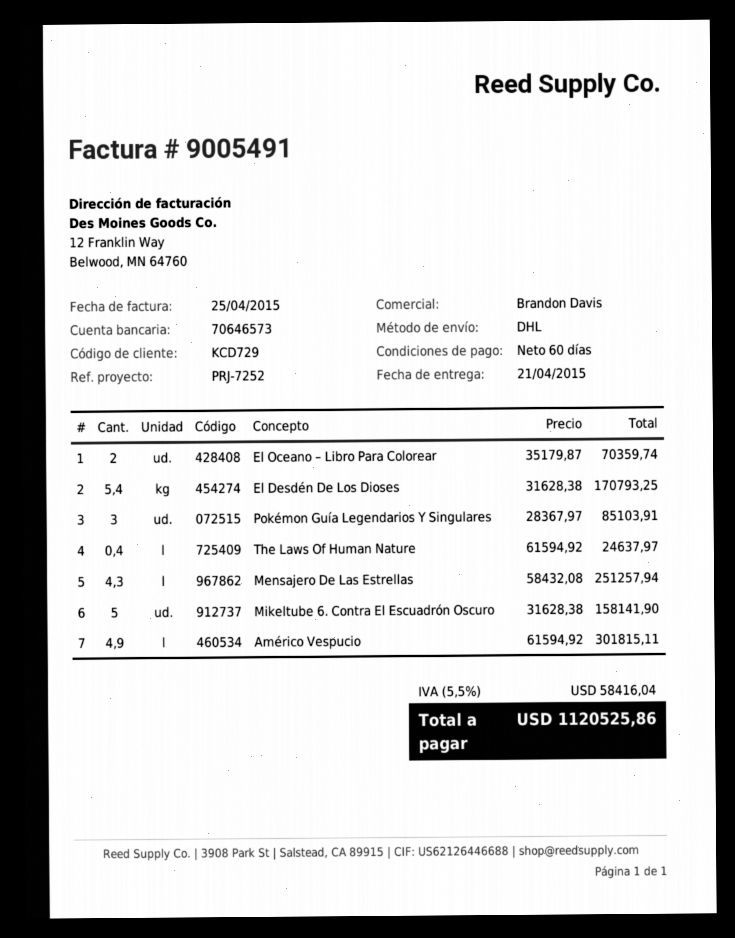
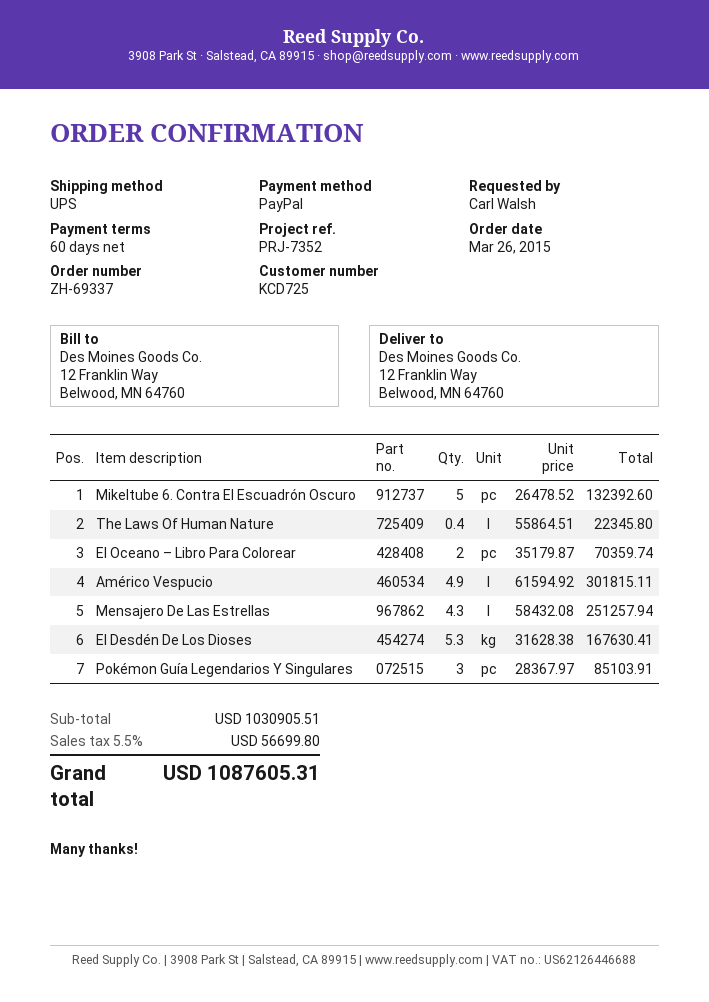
customer number: KCD729 -> KCD725
reference: PRJ-7252 -> PRJ-7352
shipping method: DHL -> UPS
El Desdén De Los Dioses: 5.4 x 31628.38 = 170793.25 -> 5.3 x 31628.38 = 167630.41
The Laws Of Human Nature: 0.4 x 61594.92 = 24637.97 -> 0.4 x 55864.51 = 22345.80
Mikeltube 6. Contra El Escuadrón Oscuro: 5 x 31628.38 = 158141.90 -> 5 x 26478.52 = 132392.60
tax: 5.5% = 58416.04 -> 5.5% = 56699.80
total: 1120525.86 -> 1087605.31

